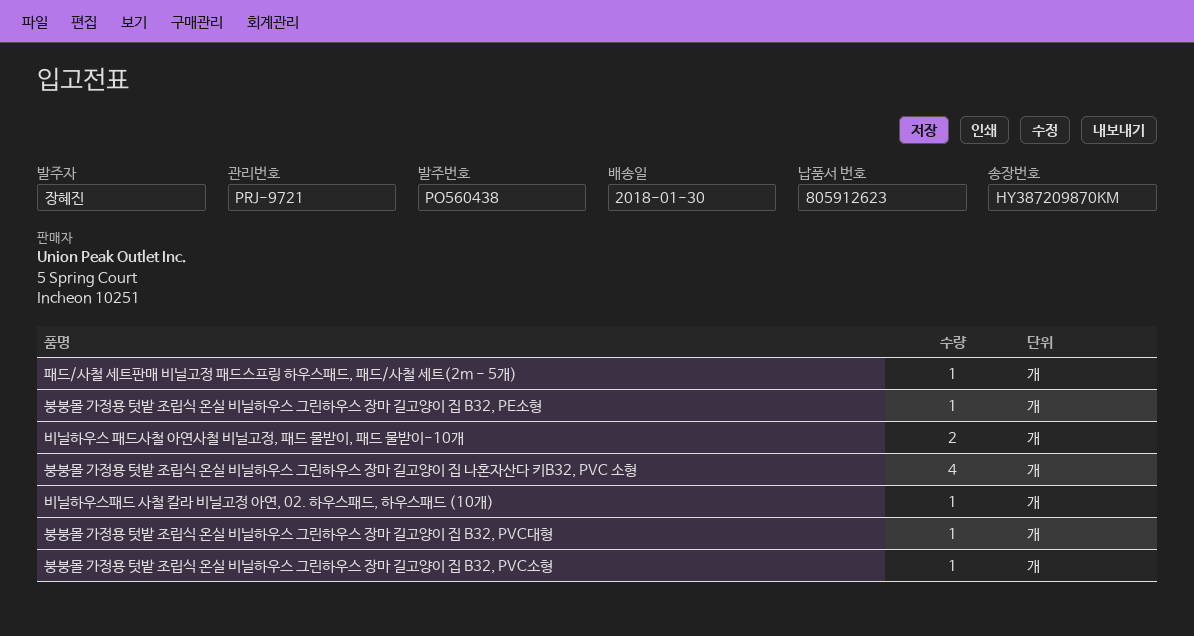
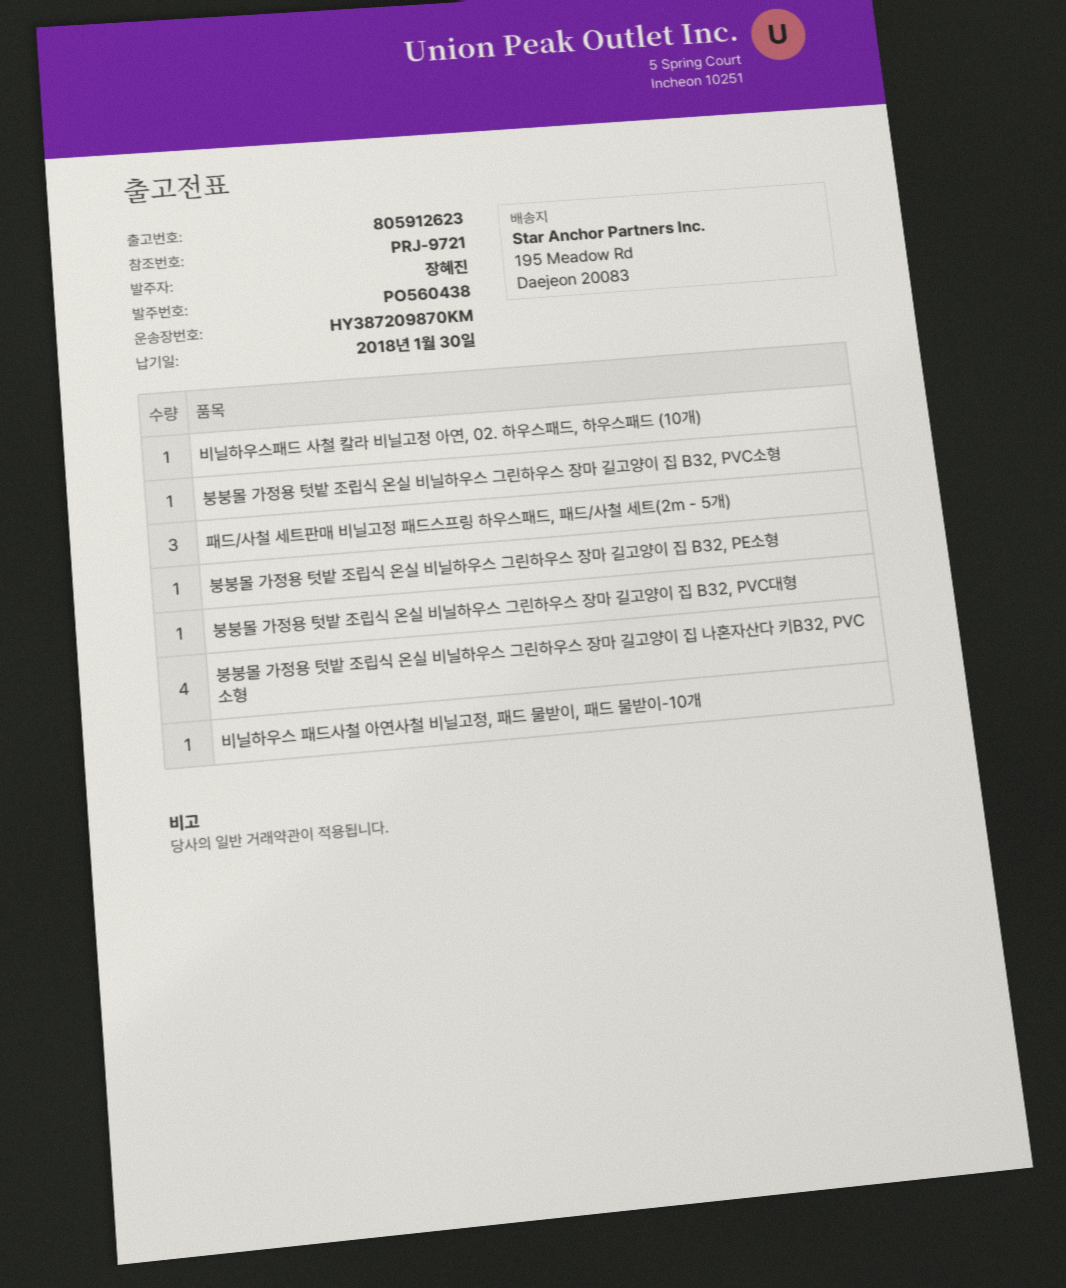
패드/사철 세트판매 비닐고정 패드스프링 하우스패드, 패드/사철 세트(2m - 5개): 1 -> 3
비닐하우스 패드사철 아연사철 비닐고정, 패드 물받이, 패드 물받이-10개: 2 -> 1

